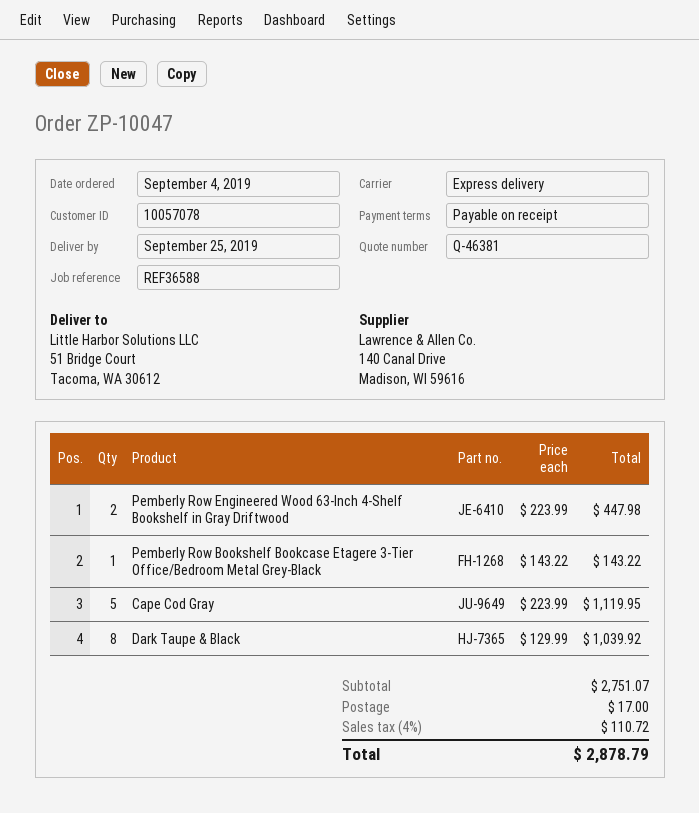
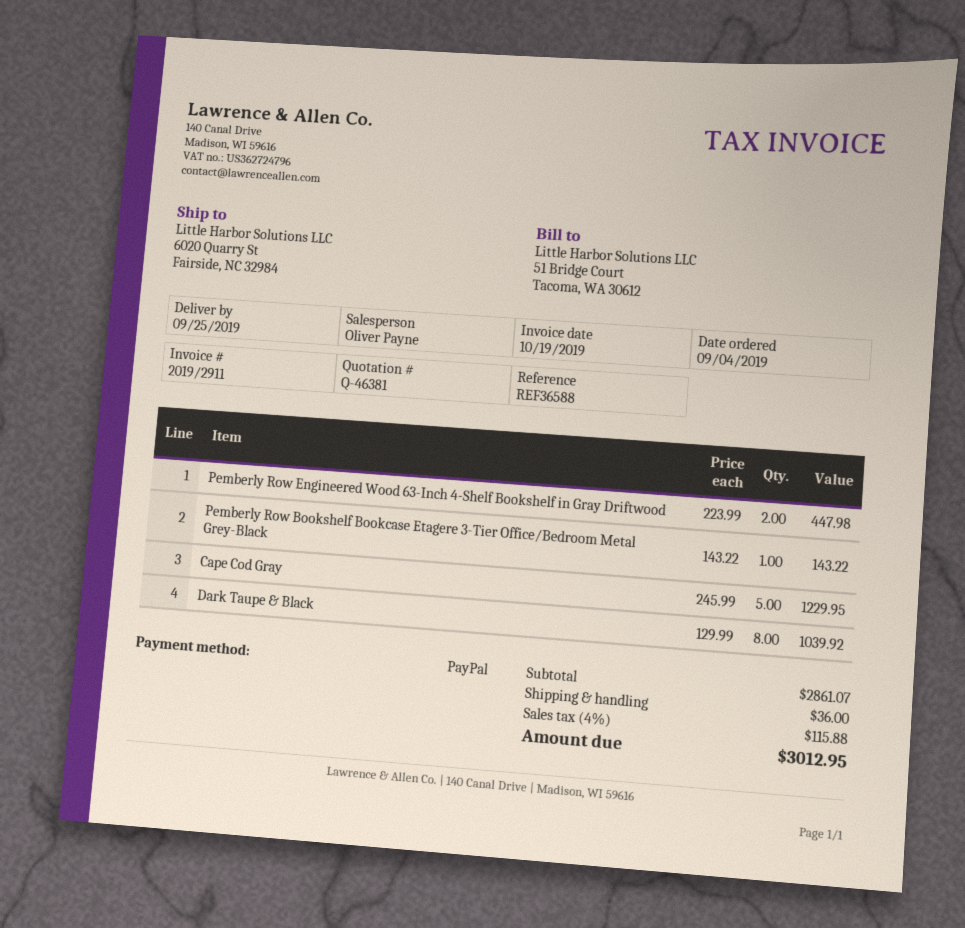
ship to: 51 Bridge Court, Tacoma, WA 30612 -> 6020 Quarry St, Fairside, NC 32984
Cape Cod Gray: 5 x 223.99 = 1119.95 -> 5 x 245.99 = 1229.95
subtotal: 2751.07 -> 2861.07
shipping: 17.00 -> 36.00
tax: 4% = 110.72 -> 4% = 115.88
total: 2878.79 -> 3012.95

